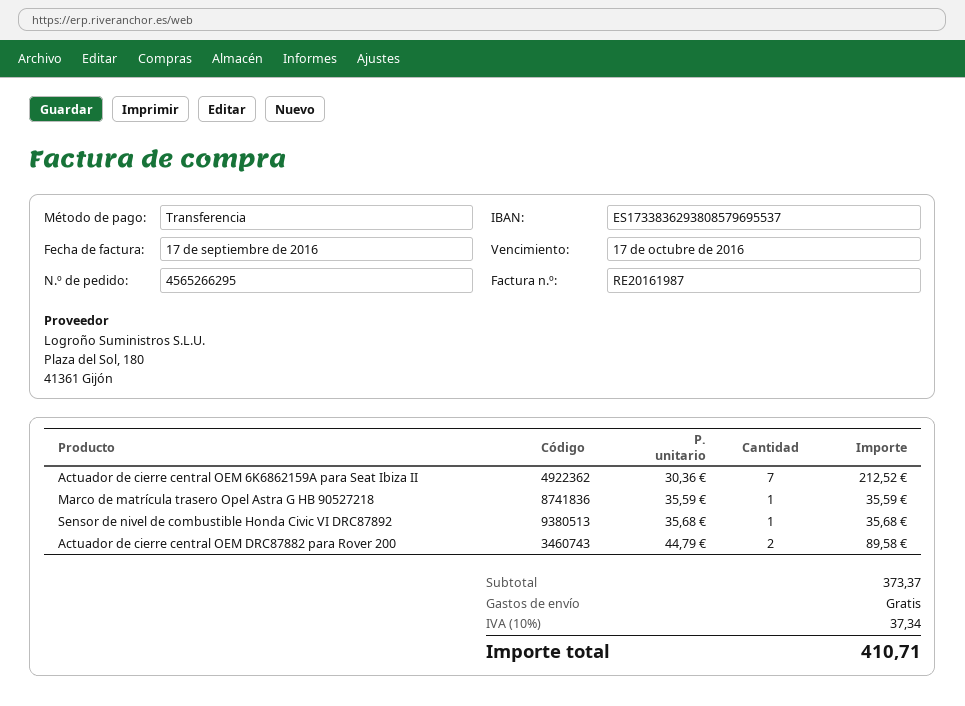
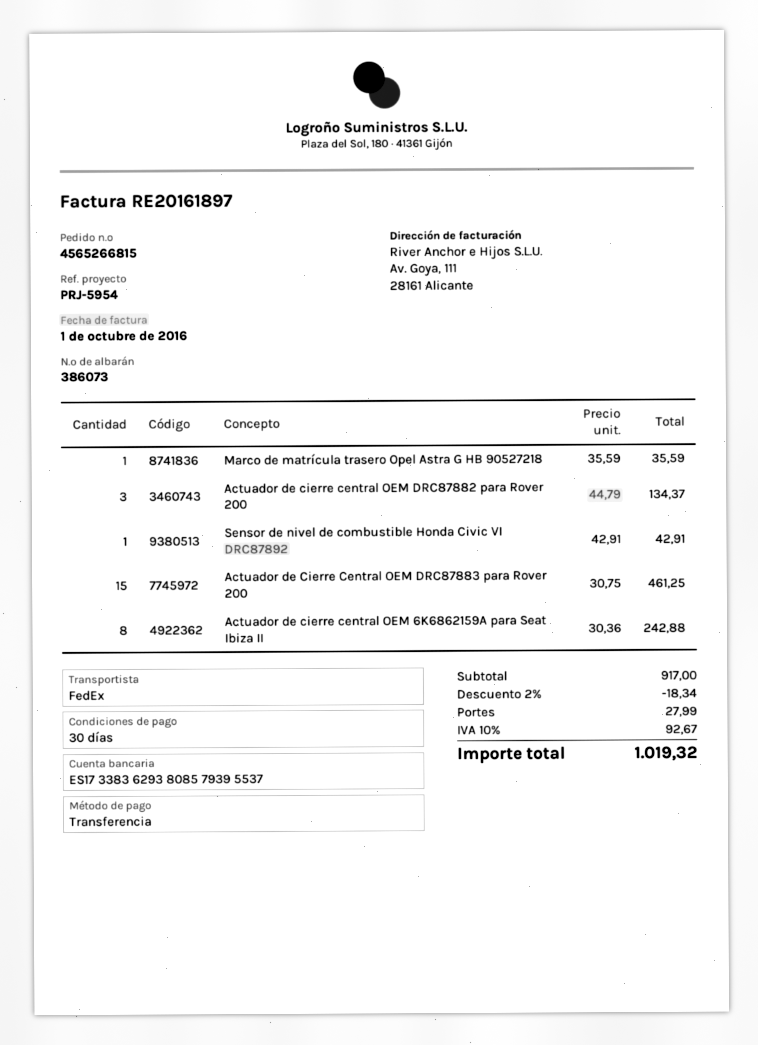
order number: 4565266295 -> 4565266815
invoice number: RE20161987 -> RE20161897
invoice date: 2016-09-17 -> 2016-10-01
bank account: ES1733836293808579695537 -> ES1733836293808579395537
Actuador de cierre central OEM 6K6862159A para Seat Ibiza II: 7 x 30.36 = 212.52 -> 8 x 30.36 = 242.88
Sensor de nivel de combustible Honda Civic VI DRC87892: 1 x 35.68 = 35.68 -> 1 x 42.91 = 42.91
Actuador de cierre central OEM DRC87882 para Rover 200: 2 x 44.79 = 89.58 -> 3 x 44.79 = 134.37
Actuador de Cierre Central OEM DRC87883 para Rover 200: none -> 15 x 30.75 = 461.25
subtotal: 373.37 -> 917.00
discount: none -> 2% = 18.34
shipping: 0.00 -> 27.99
tax: 10% = 37.34 -> 10% = 92.67
total: 410.71 -> 1019.32

